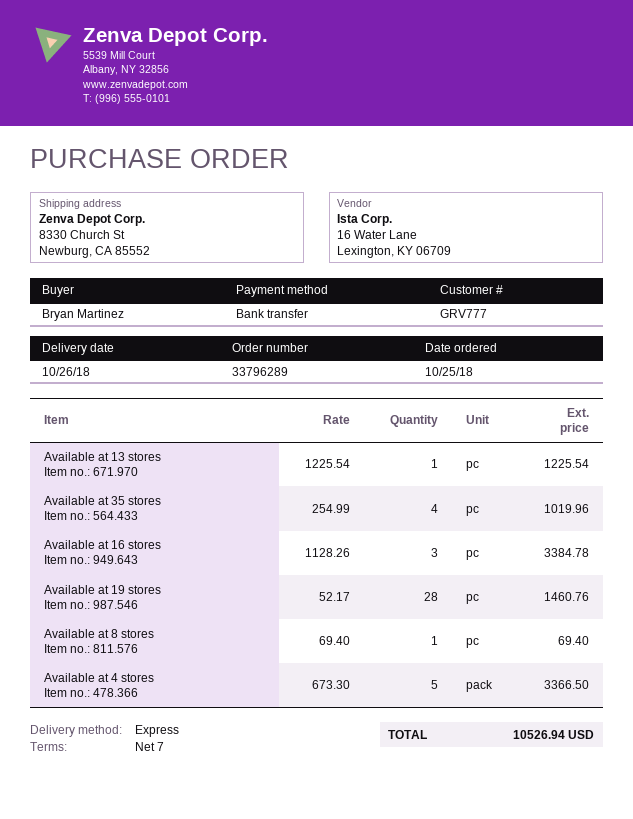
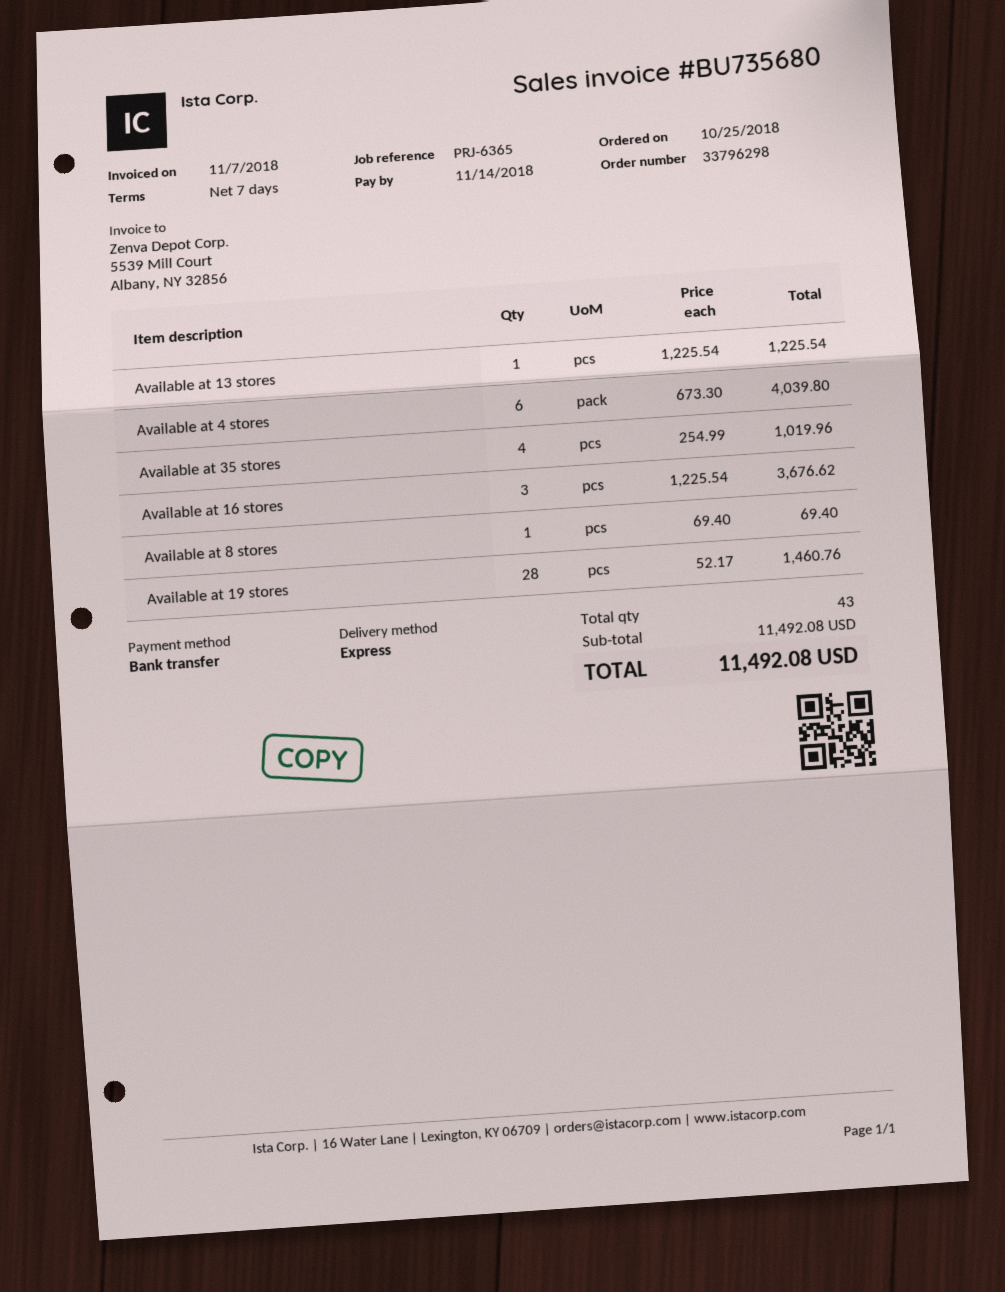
order number: 33796289 -> 33796298
Available at 16 stores: 3 x 1128.26 = 3384.78 -> 3 x 1225.54 = 3676.62
Available at 4 stores: 5 x 673.30 = 3366.50 -> 6 x 673.30 = 4039.80
total: 10526.94 -> 11492.08

